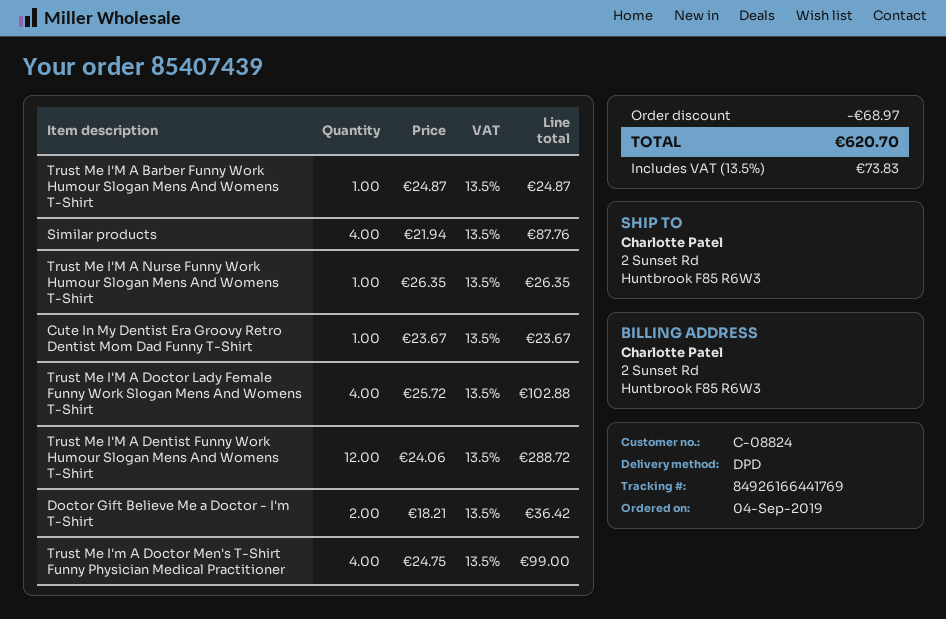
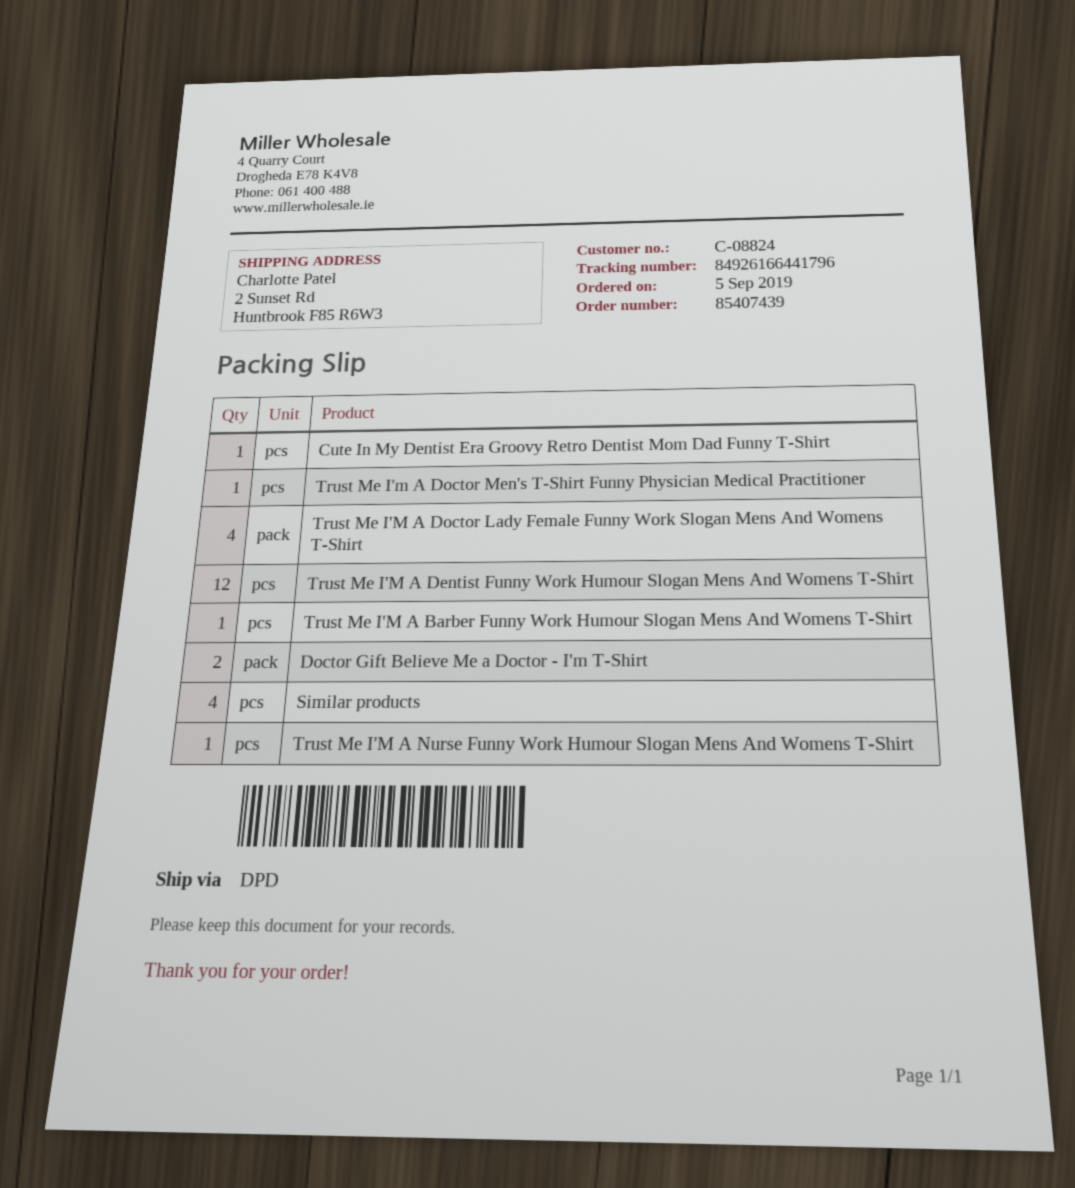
order date: 2019-09-04 -> 2019-09-05
tracking number: 84926166441769 -> 84926166441796
Trust Me I'm A Doctor Men's T-Shirt Funny Physician Medical Practitioner: 4 -> 1

